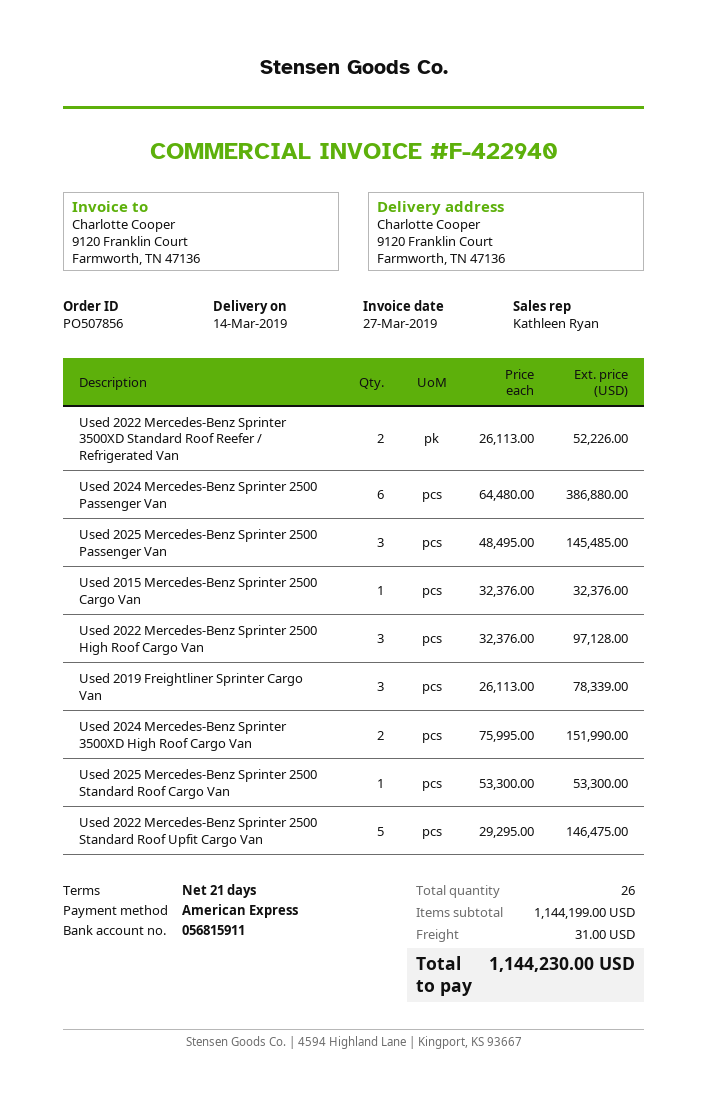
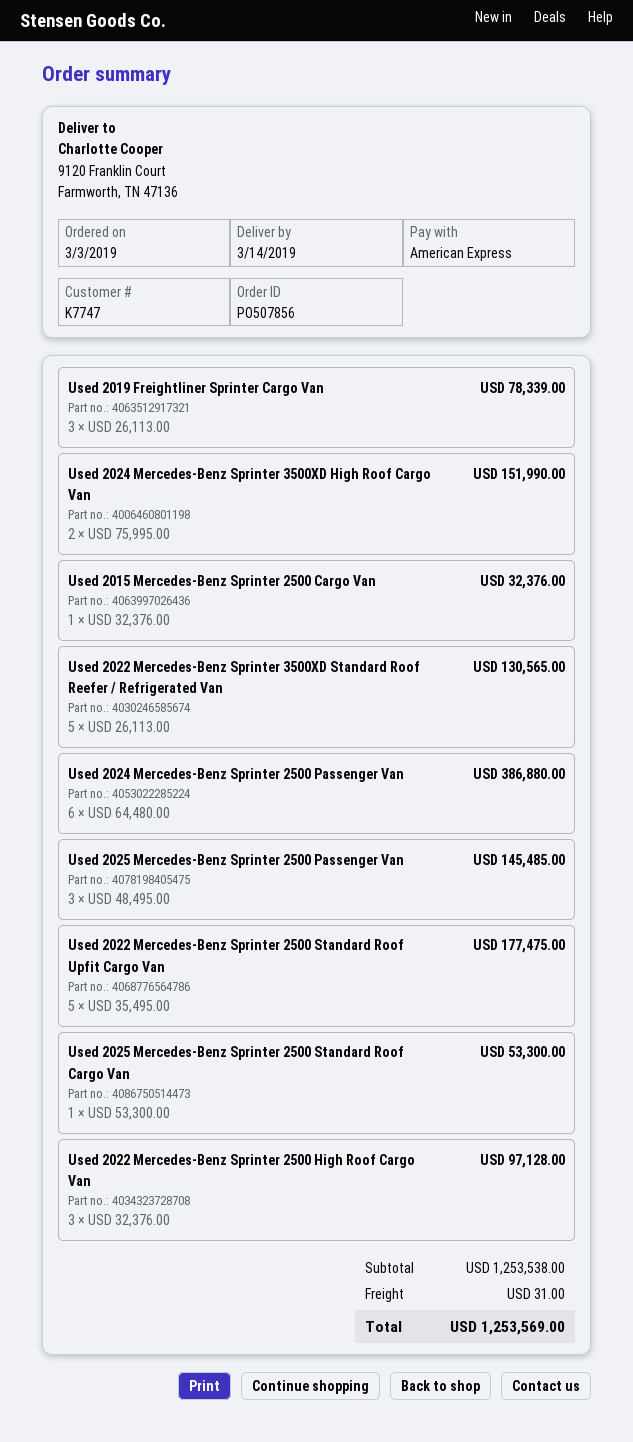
Used 2022 Mercedes-Benz Sprinter 3500XD Standard Roof Reefer / Refrigerated Van: 2 x 26113.00 = 52226.00 -> 5 x 26113.00 = 130565.00
Used 2022 Mercedes-Benz Sprinter 2500 Standard Roof Upfit Cargo Van: 5 x 29295.00 = 146475.00 -> 5 x 35495.00 = 177475.00
subtotal: 1144199.00 -> 1253538.00
total: 1144230.00 -> 1253569.00

